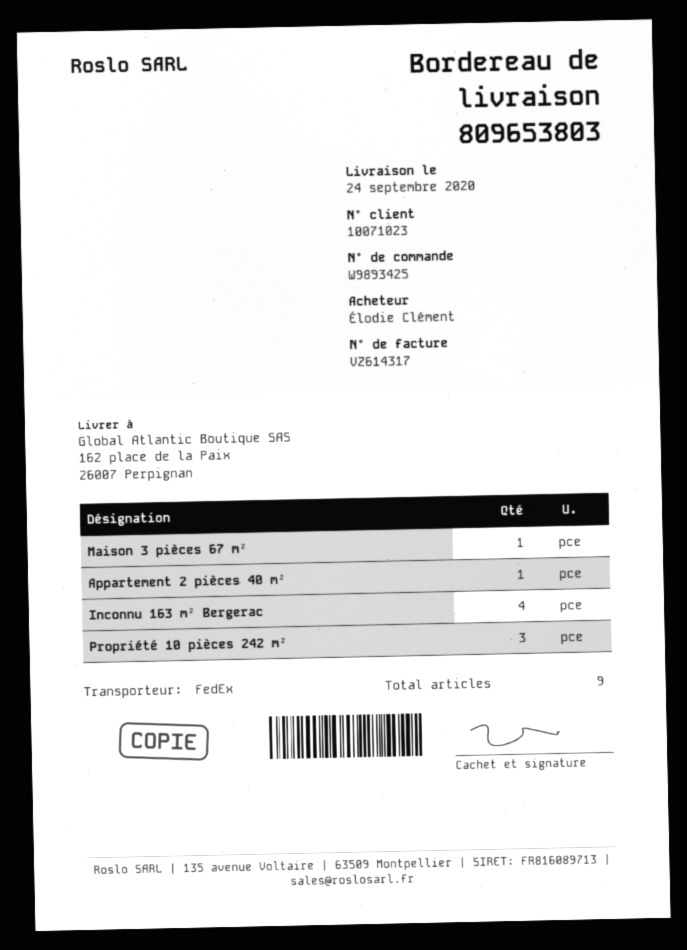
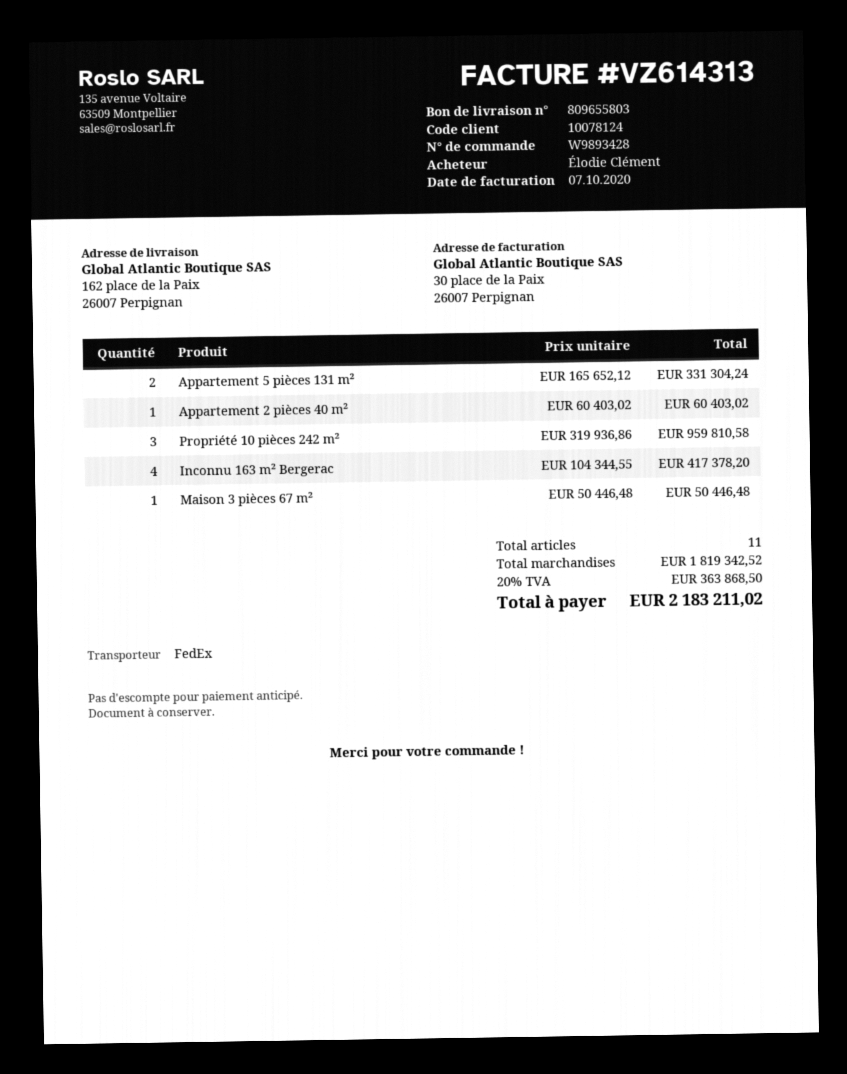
order number: W9893425 -> W9893428
delivery note number: 809653803 -> 809655803
invoice number: VZ614317 -> VZ614313
customer number: 10071023 -> 10078124
Appartement 5 pièces 131 m²: none -> 2
total quantity: 9 -> 11

